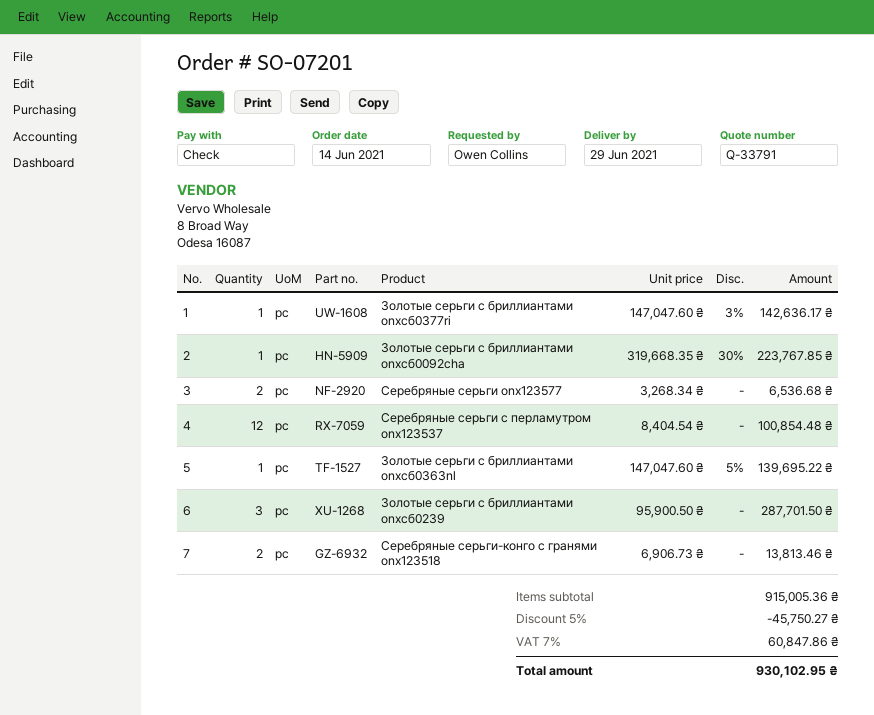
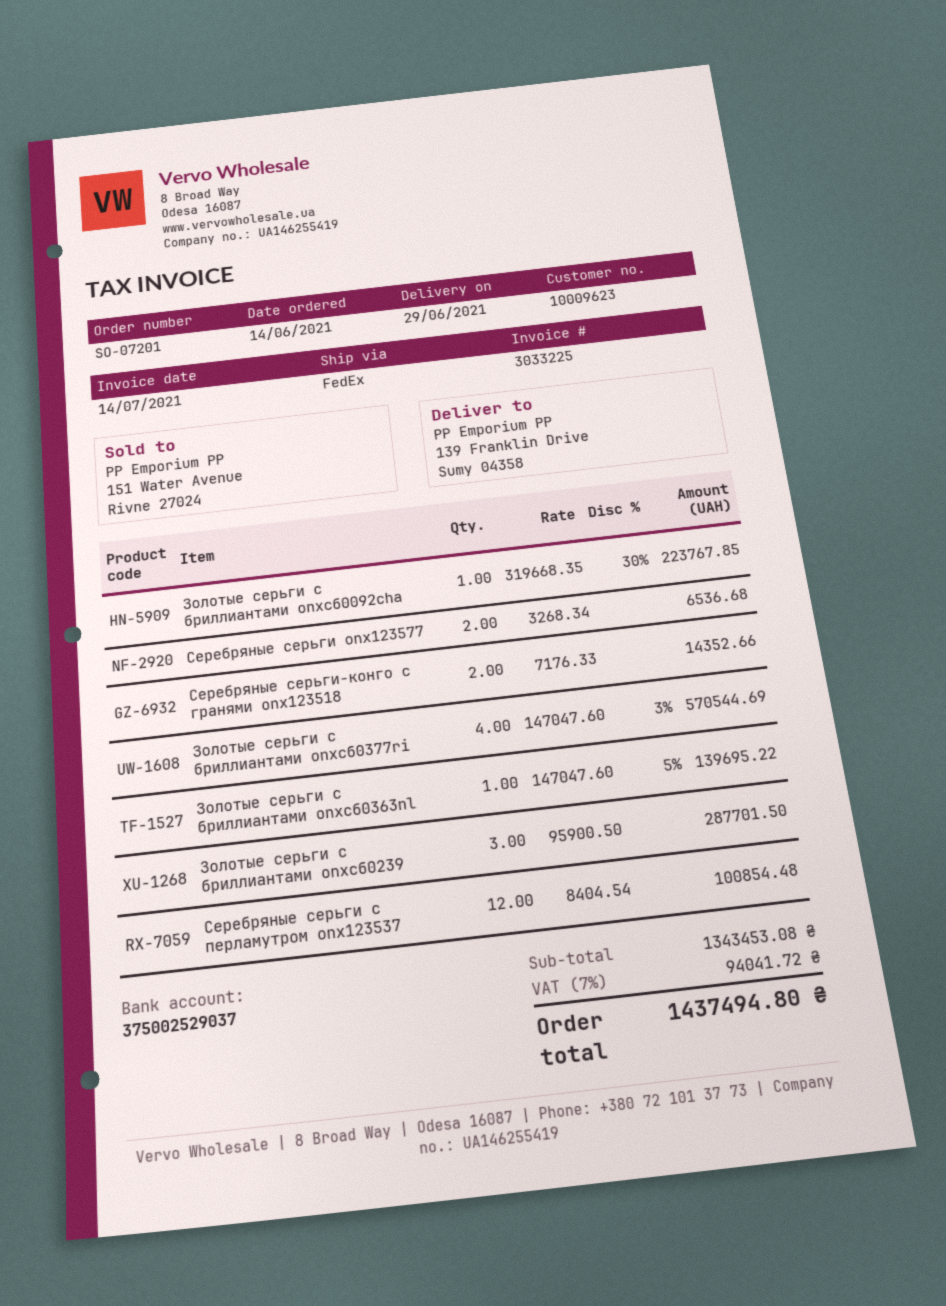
Золотые серьги с бриллиантами onxсб0377ri: 1 x 147047.60 - 3% = 142636.17 -> 4 x 147047.60 - 3% = 570544.69
Серебряные серьги-конго с гранями onx123518: 2 x 6906.73 = 13813.46 -> 2 x 7176.33 = 14352.66
subtotal: 915005.36 -> 1343453.08
discount: 5% = 45750.27 -> none
tax: 7% = 60847.86 -> 7% = 94041.72
total: 930102.95 -> 1437494.80

